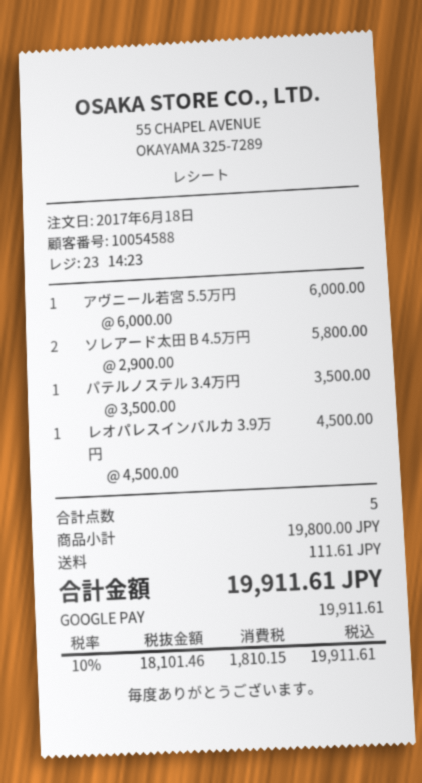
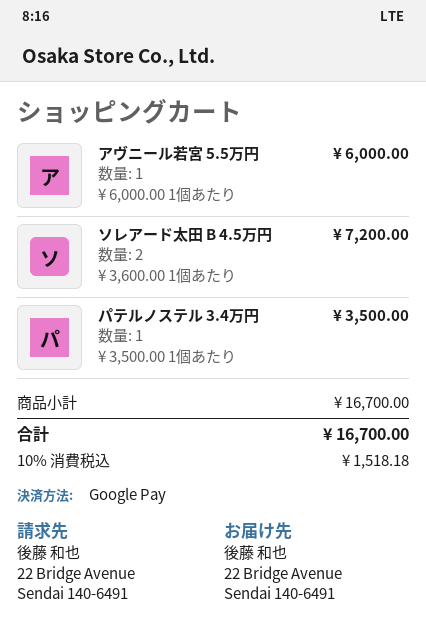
ソレアード太田 B 4.5万円: 2 x 2900.00 = 5800.00 -> 2 x 3600.00 = 7200.00
レオパレスインバルカ 3.9万円: 1 x 4500.00 = 4500.00 -> none
subtotal: 19800.00 -> 16700.00
shipping: 111.61 -> none
tax: 10% = 1810.15 -> 10% = 1518.18
total: 19911.61 -> 16700.00

